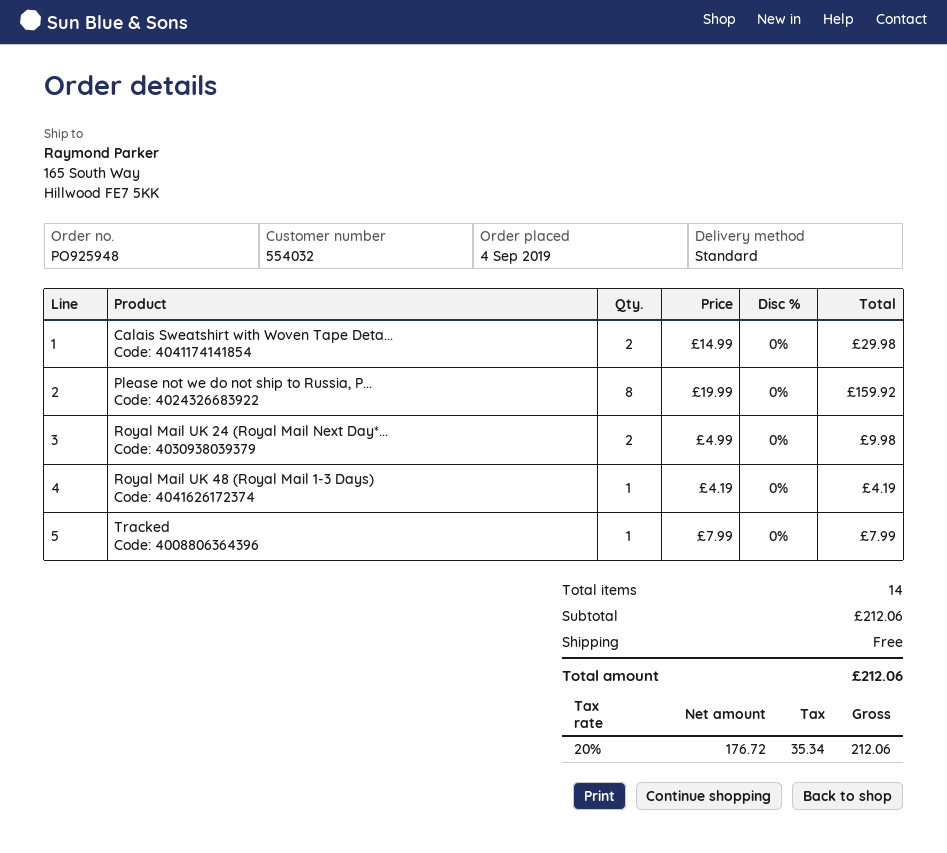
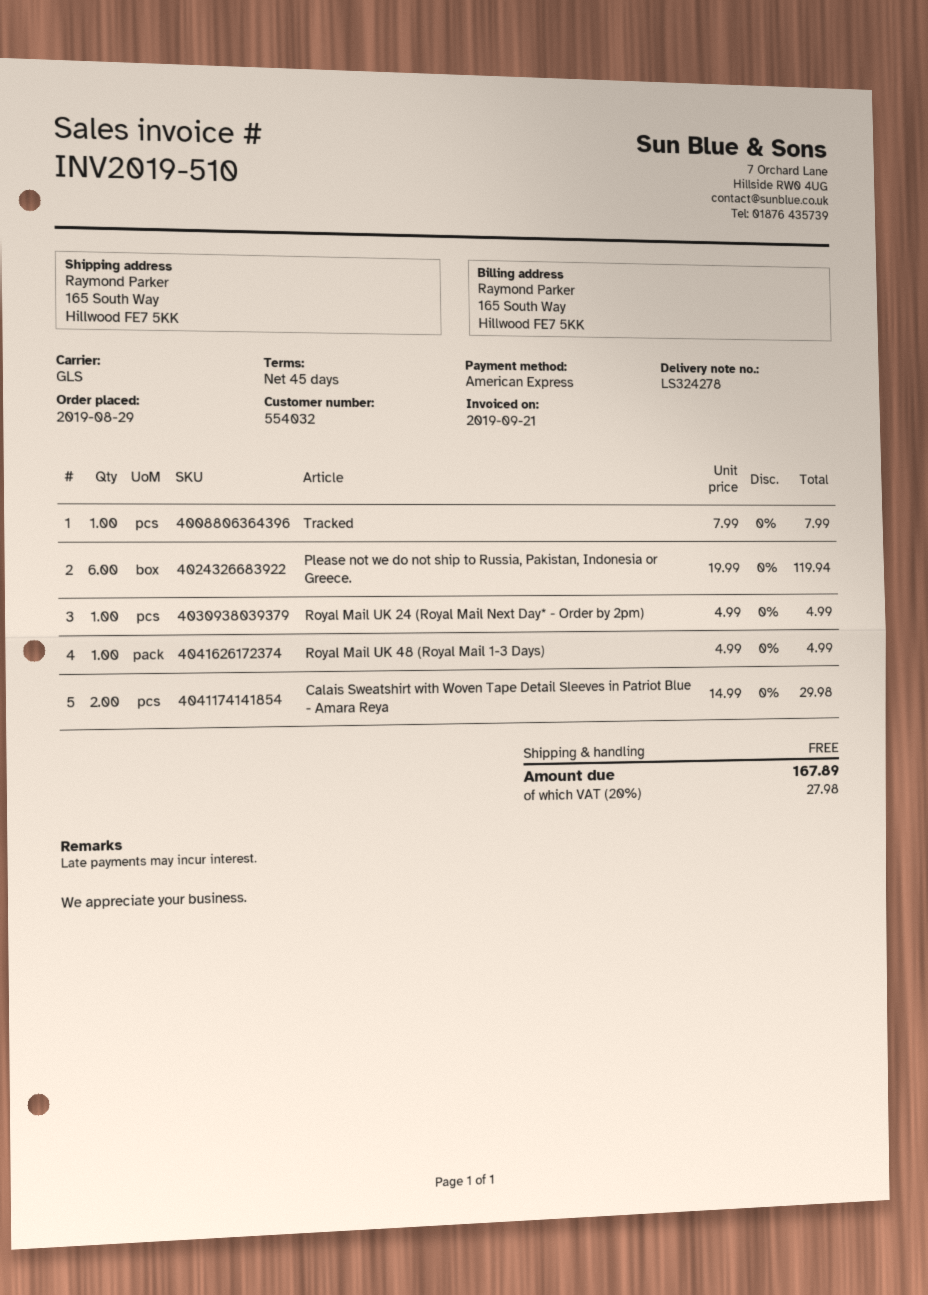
order date: 2019-09-04 -> 2019-08-29
shipping method: standard -> GLS
Please not we do not ship to Russia, P...: 8 x 19.99 = 159.92 -> 6 x 19.99 = 119.94
Royal Mail UK 24 (Royal Mail Next Day*...: 2 x 4.99 = 9.98 -> 1 x 4.99 = 4.99
Royal Mail UK 48 (Royal Mail 1-3 Days): 1 x 4.19 = 4.19 -> 1 x 4.99 = 4.99
tax: 20% = 35.34 -> 20% = 27.98
total: 212.06 -> 167.89

